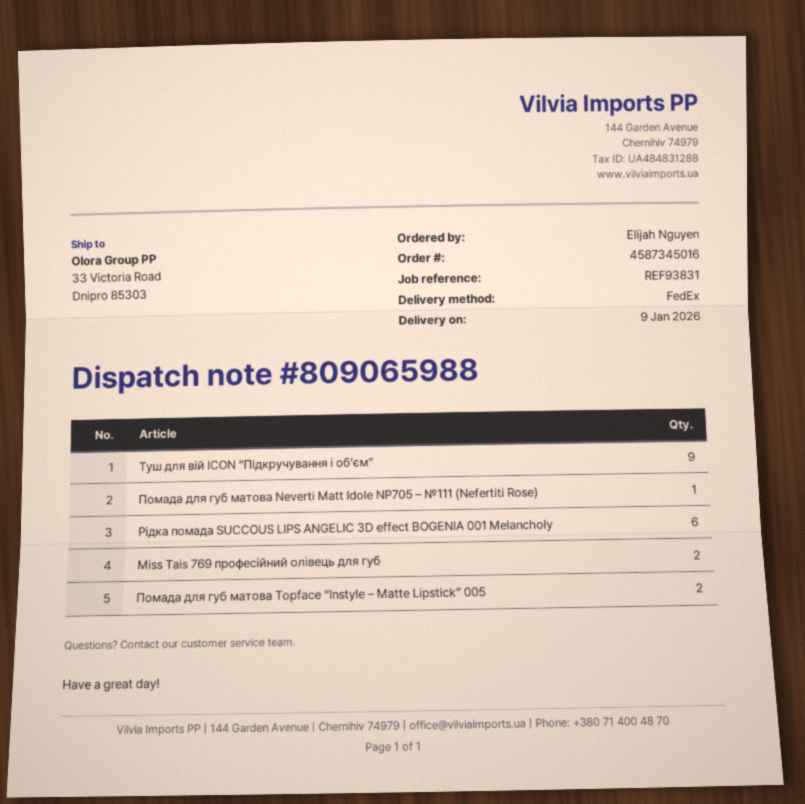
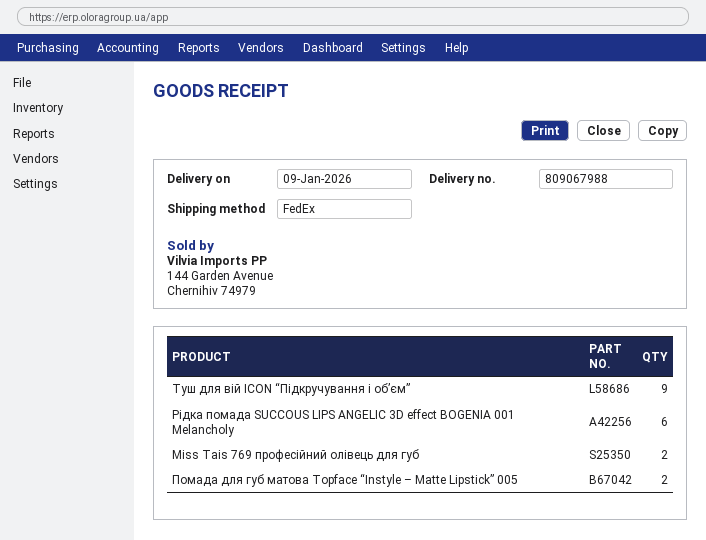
delivery note number: 809065988 -> 809067988
Помада для губ матова Neverti Matt Idole NP705 – №111 (Nefertiti Rose): 1 -> none

